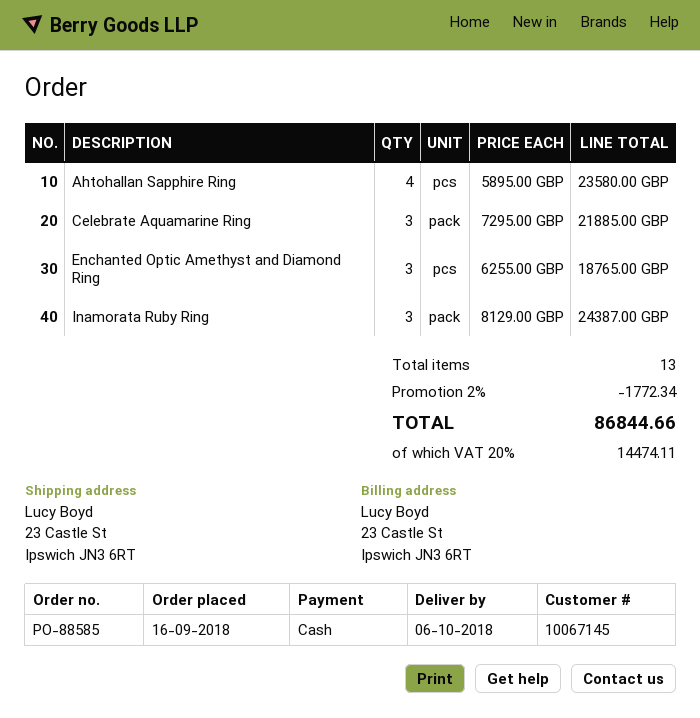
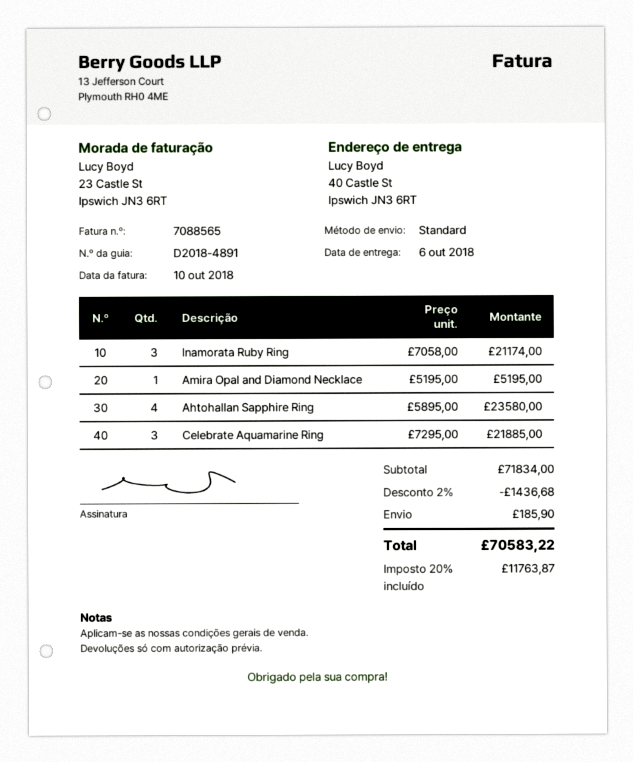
ship to: 23 Castle St, Ipswich JN3 6RT -> 40 Castle St, Ipswich JN3 6RT
Enchanted Optic Amethyst and Diamond Ring: 3 x 6255.00 = 18765.00 -> none
Inamorata Ruby Ring: 3 x 8129.00 = 24387.00 -> 3 x 7058.00 = 21174.00
Amira Opal and Diamond Necklace: none -> 1 x 5195.00 = 5195.00
discount: 2% = 1772.34 -> 2% = 1436.68
shipping: none -> 185.90
tax: 20% = 14474.11 -> 20% = 11763.87
total: 86844.66 -> 70583.22

